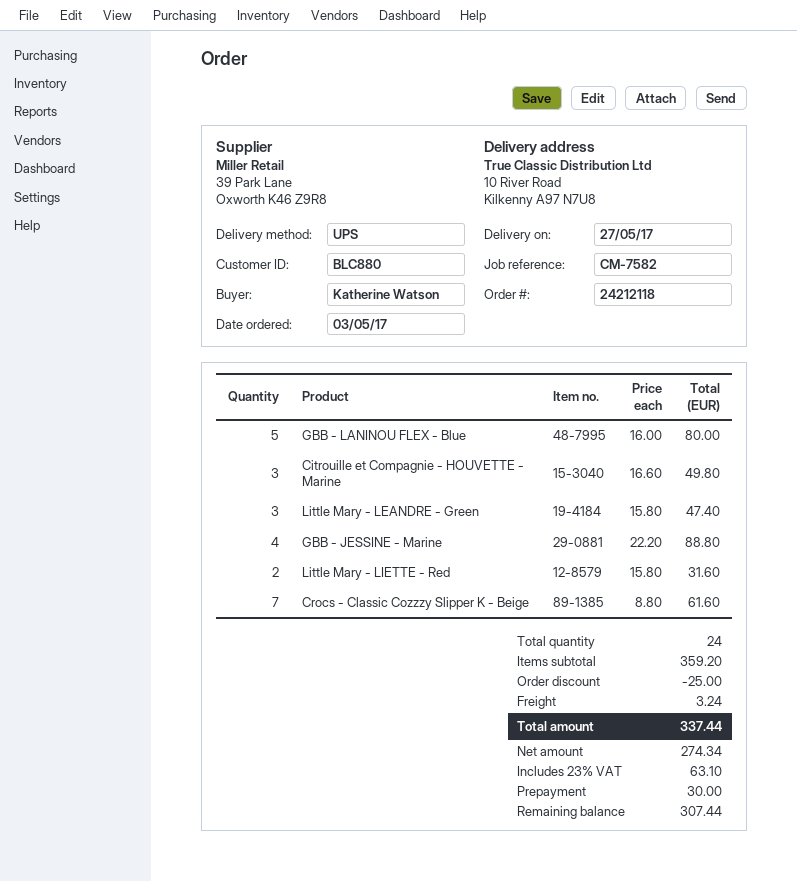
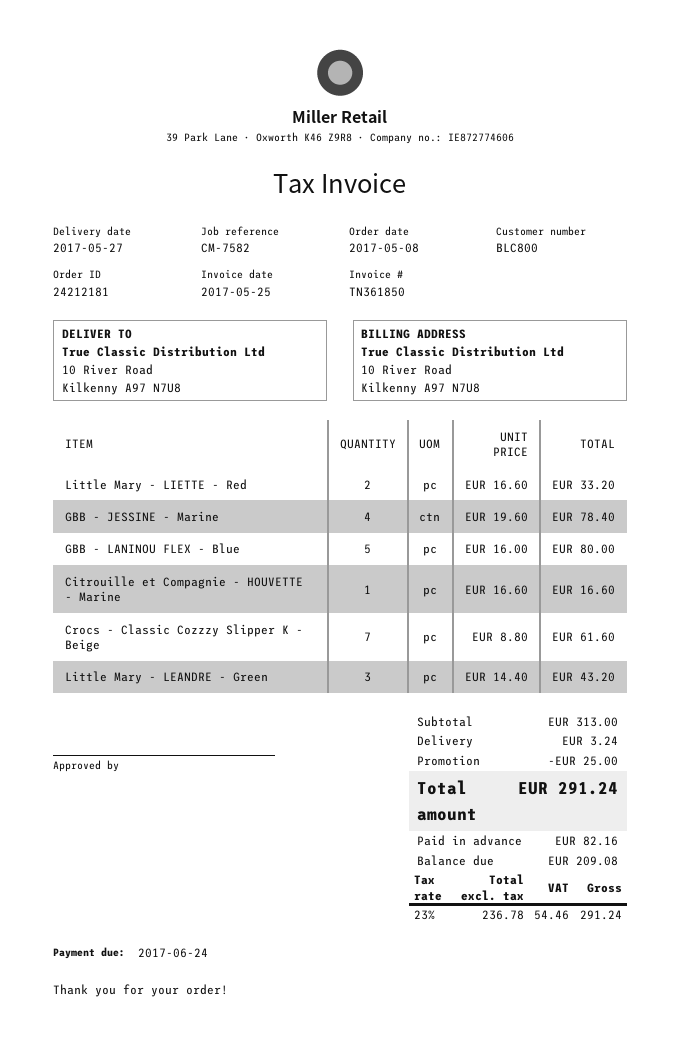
order number: 24212118 -> 24212181
order date: 2017-05-03 -> 2017-05-08
customer number: BLC880 -> BLC800
Citrouille et Compagnie - HOUVETTE - Marine: 3 x 16.60 = 49.80 -> 1 x 16.60 = 16.60
Little Mary - LEANDRE - Green: 3 x 15.80 = 47.40 -> 3 x 14.40 = 43.20
GBB - JESSINE - Marine: 4 x 22.20 = 88.80 -> 4 x 19.60 = 78.40
Little Mary - LIETTE - Red: 2 x 15.80 = 31.60 -> 2 x 16.60 = 33.20
subtotal: 359.20 -> 313.00
net: 274.34 -> 236.78
tax: 23% = 63.10 -> 23% = 54.46
total: 337.44 -> 291.24
deposit: 30.00 -> 82.16
balance: 307.44 -> 209.08

